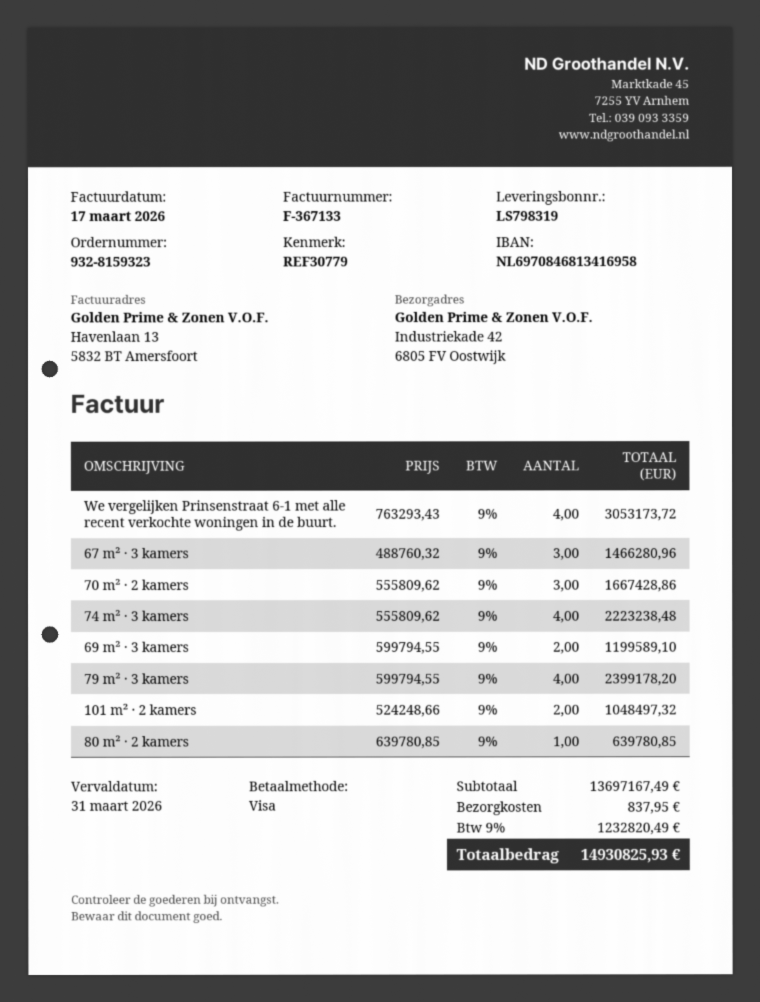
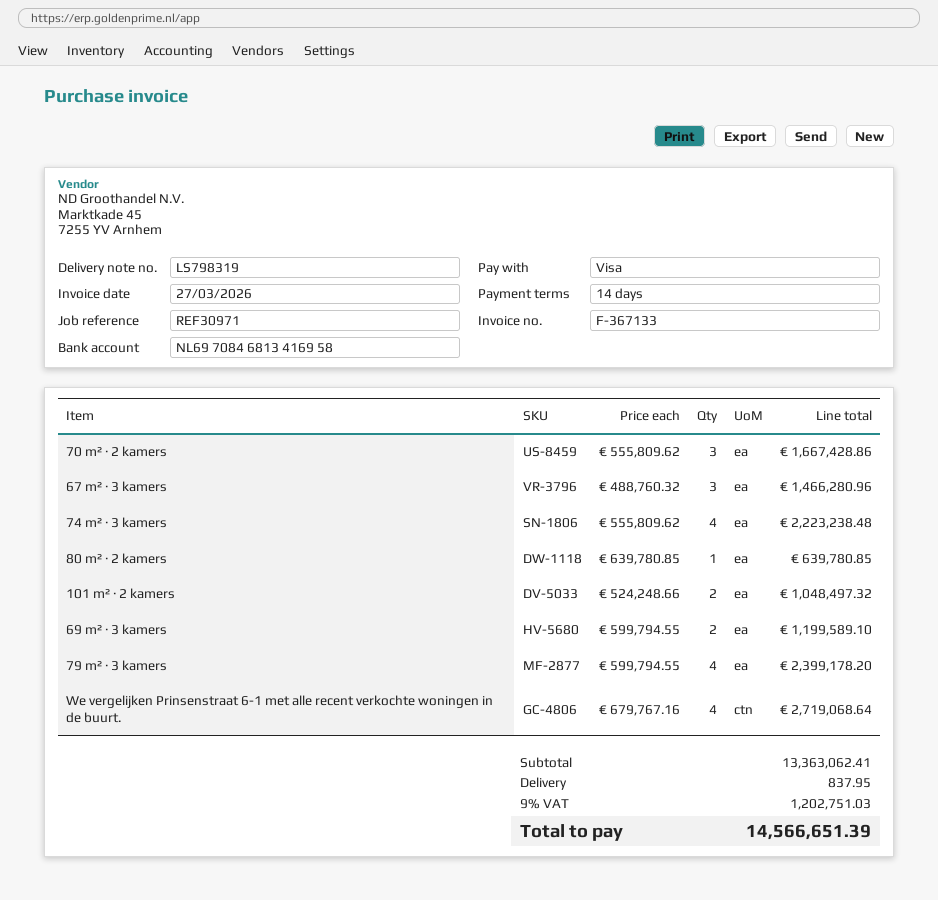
invoice date: 2026-03-17 -> 2026-03-27
reference: REF30779 -> REF30971
We vergelijken Prinsenstraat 6-1 met alle recent verkochte woningen in de buurt.: 4 x 763293.43 = 3053173.72 -> 4 x 679767.16 = 2719068.64
subtotal: 13697167.49 -> 13363062.41
tax: 9% = 1232820.49 -> 9% = 1202751.03
total: 14930825.93 -> 14566651.39

